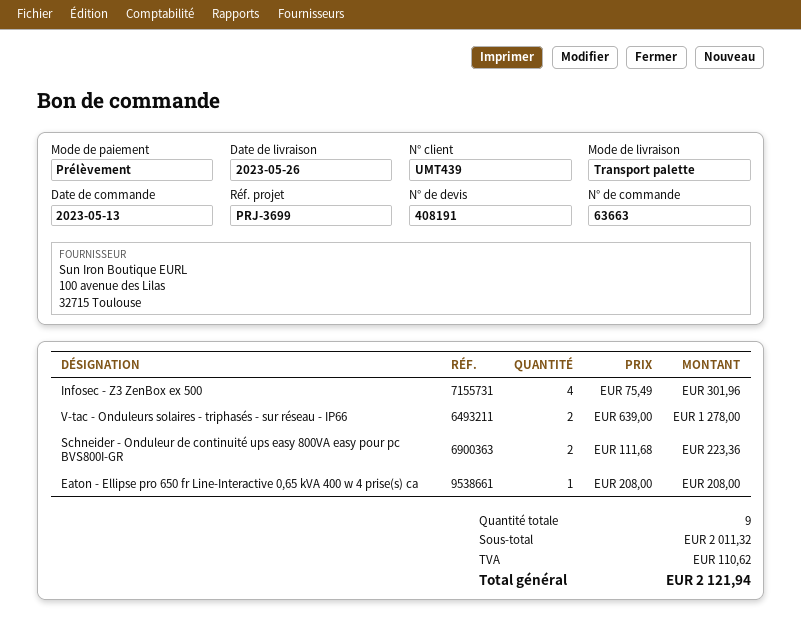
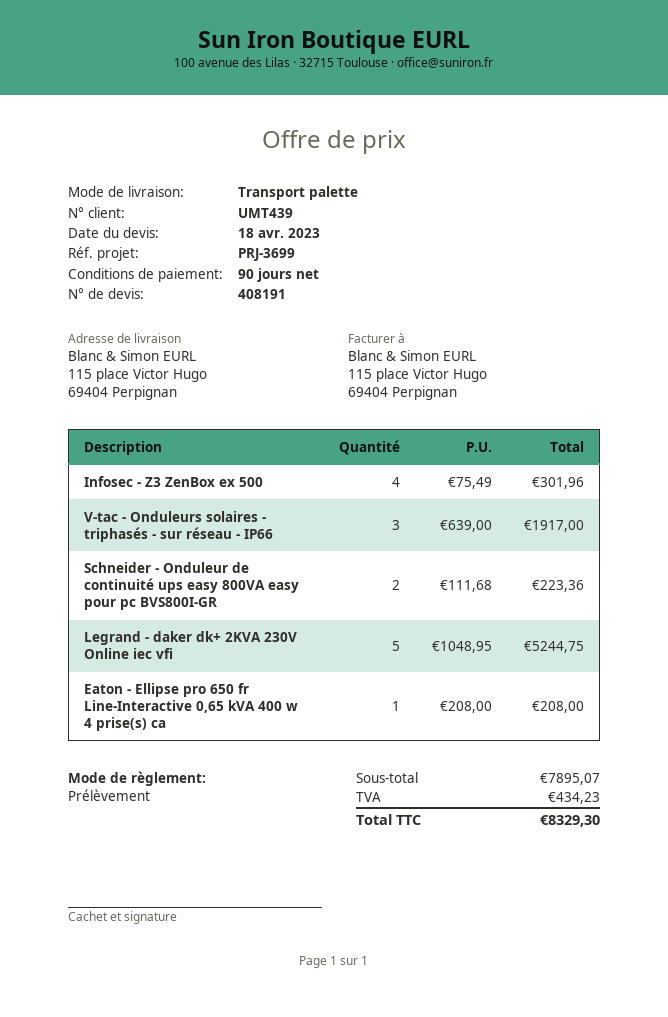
V-tac - Onduleurs solaires - triphasés - sur réseau - IP66: 2 x 639.00 = 1278.00 -> 3 x 639.00 = 1917.00
Legrand - daker dk+ 2KVA 230V Online iec vfi: none -> 5 x 1048.95 = 5244.75
subtotal: 2011.32 -> 7895.07
tax: 110.62 -> 434.23
total: 2121.94 -> 8329.30

